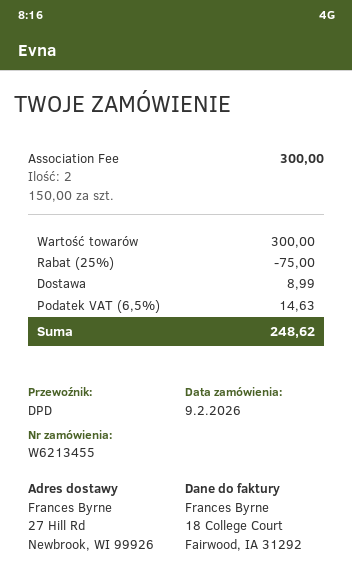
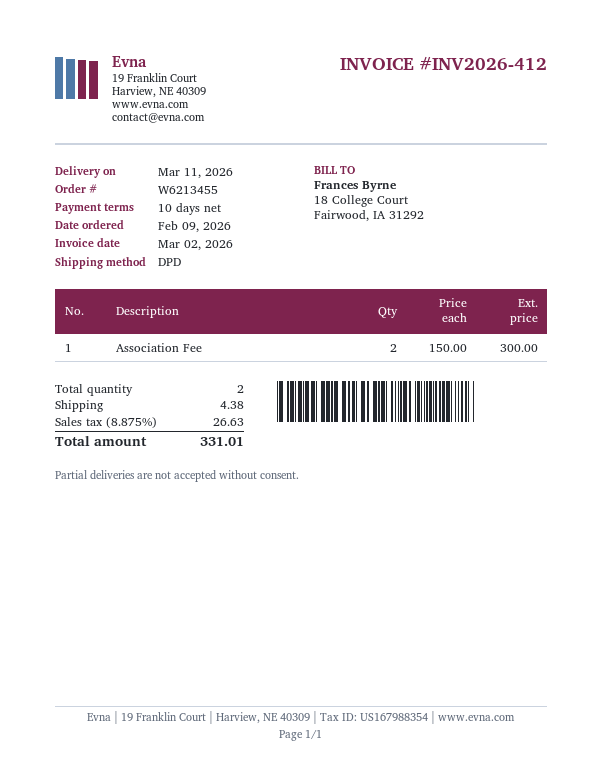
discount: 25% = 75.00 -> none
shipping: 8.99 -> 4.38
tax: 6.5% = 14.63 -> 8.875% = 26.63
total: 248.62 -> 331.01

